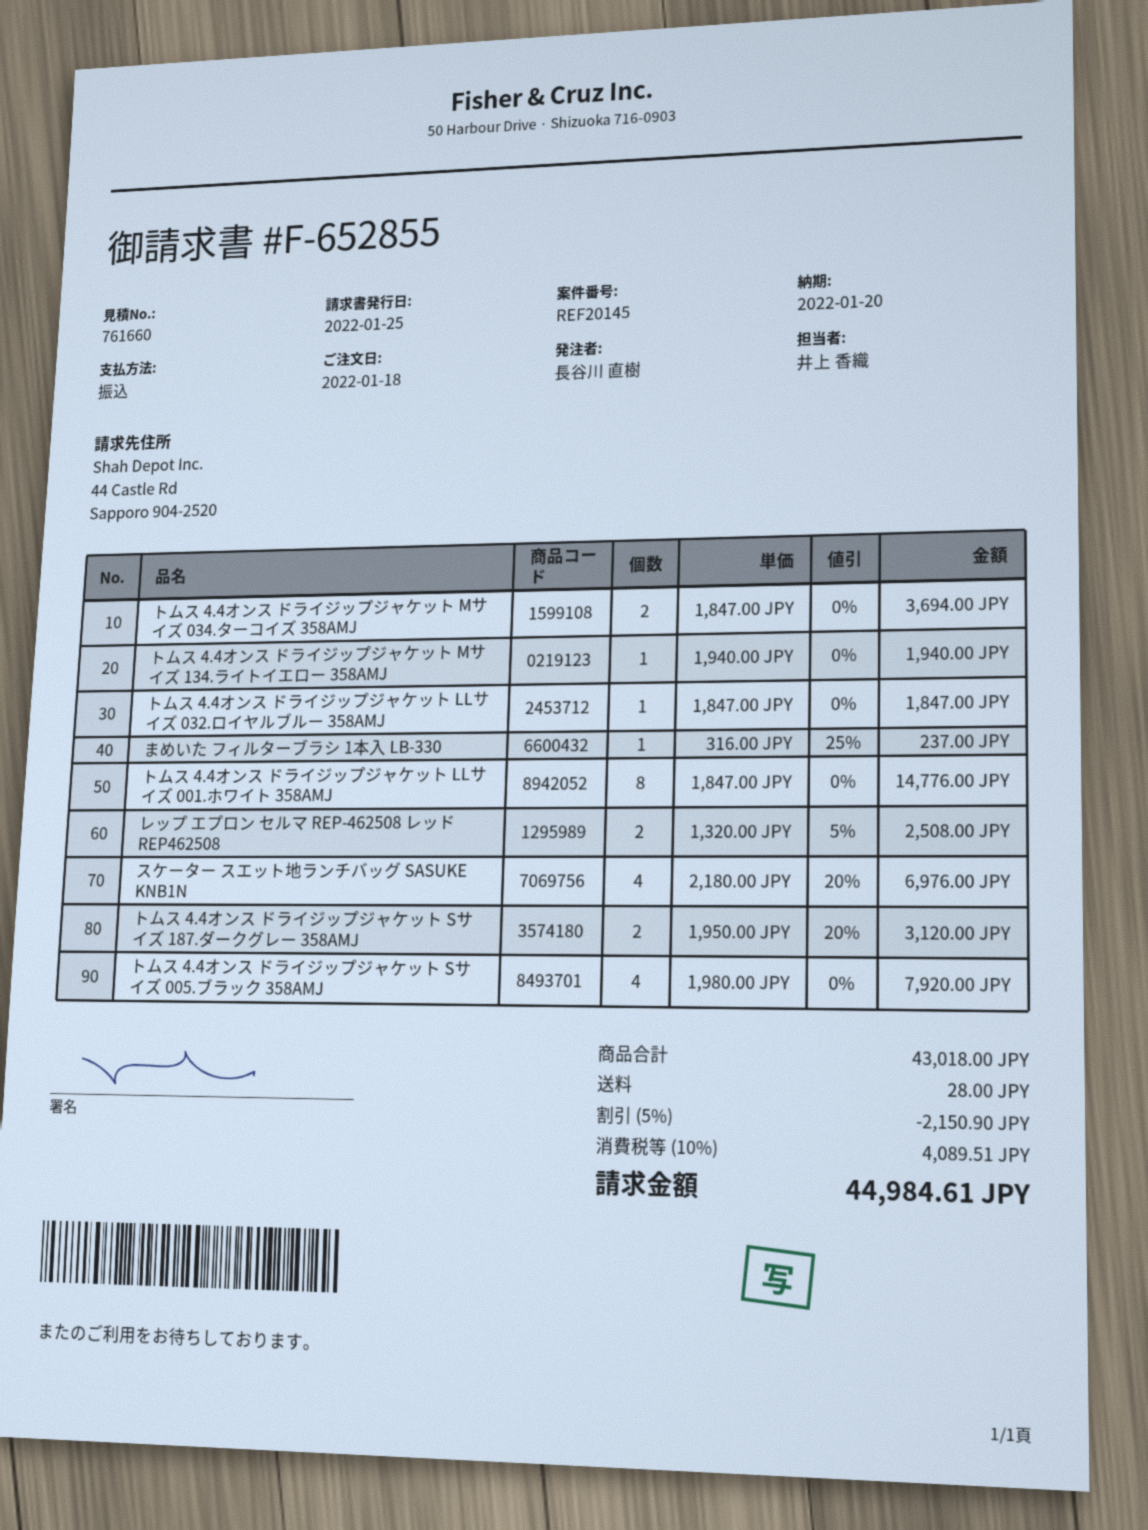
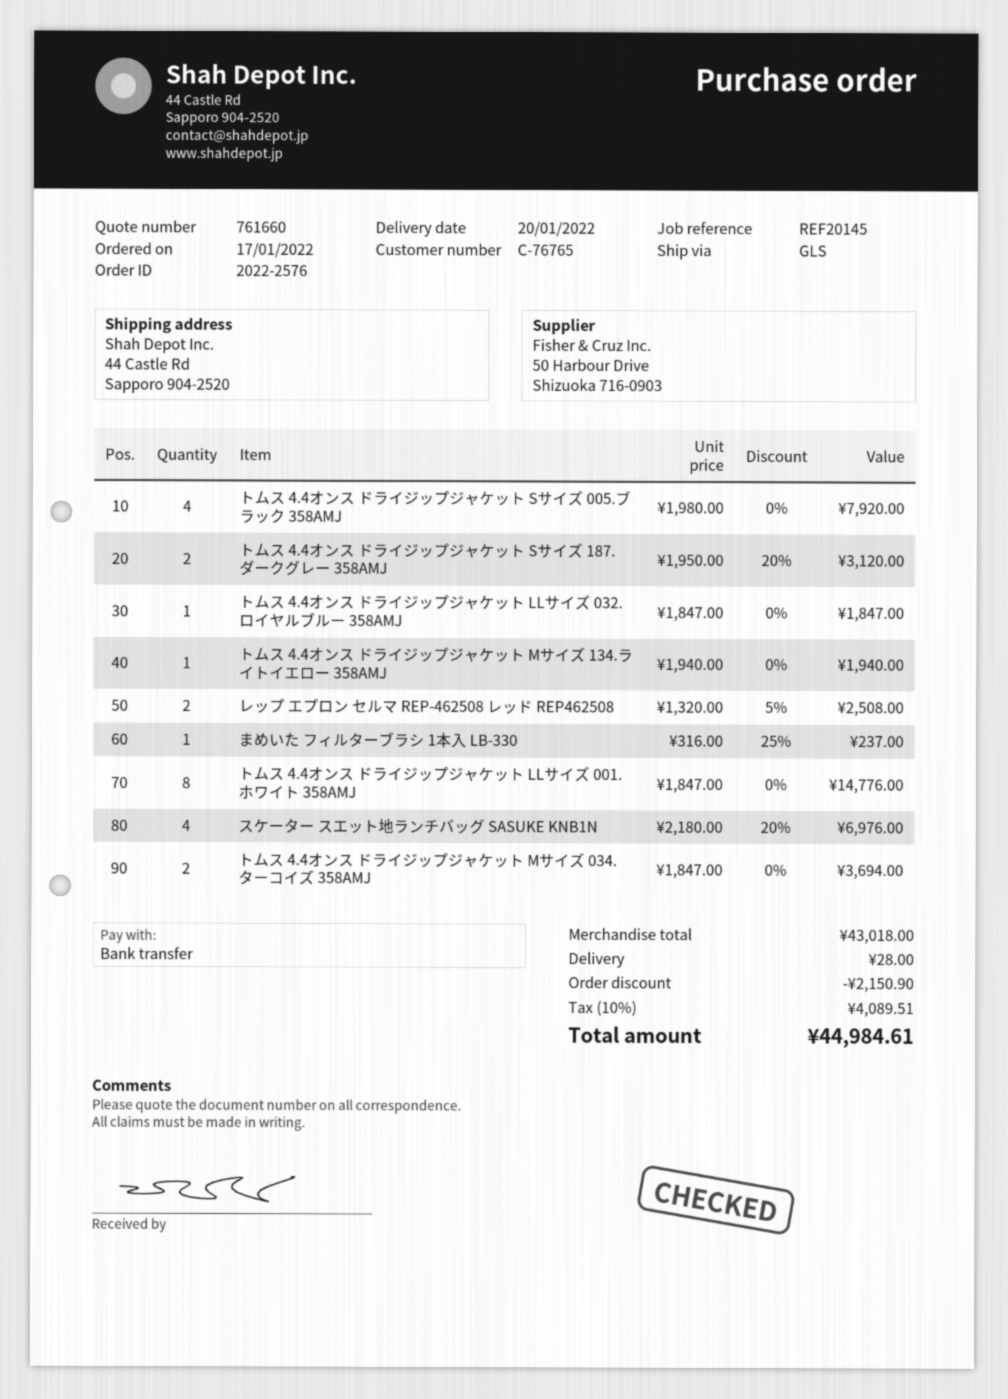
order date: 2022-01-18 -> 2022-01-17

